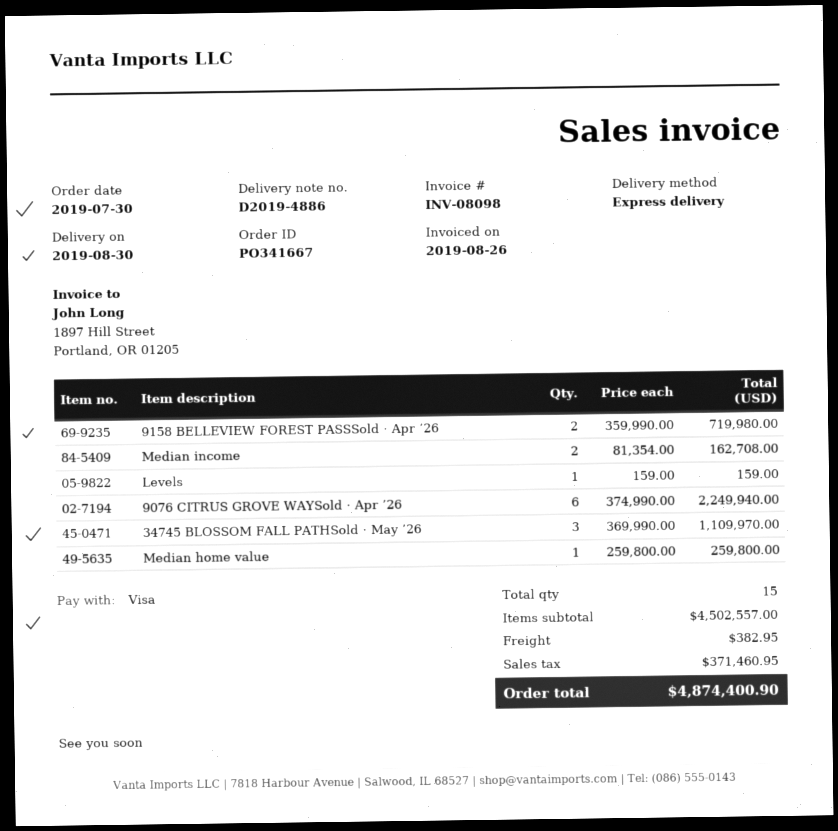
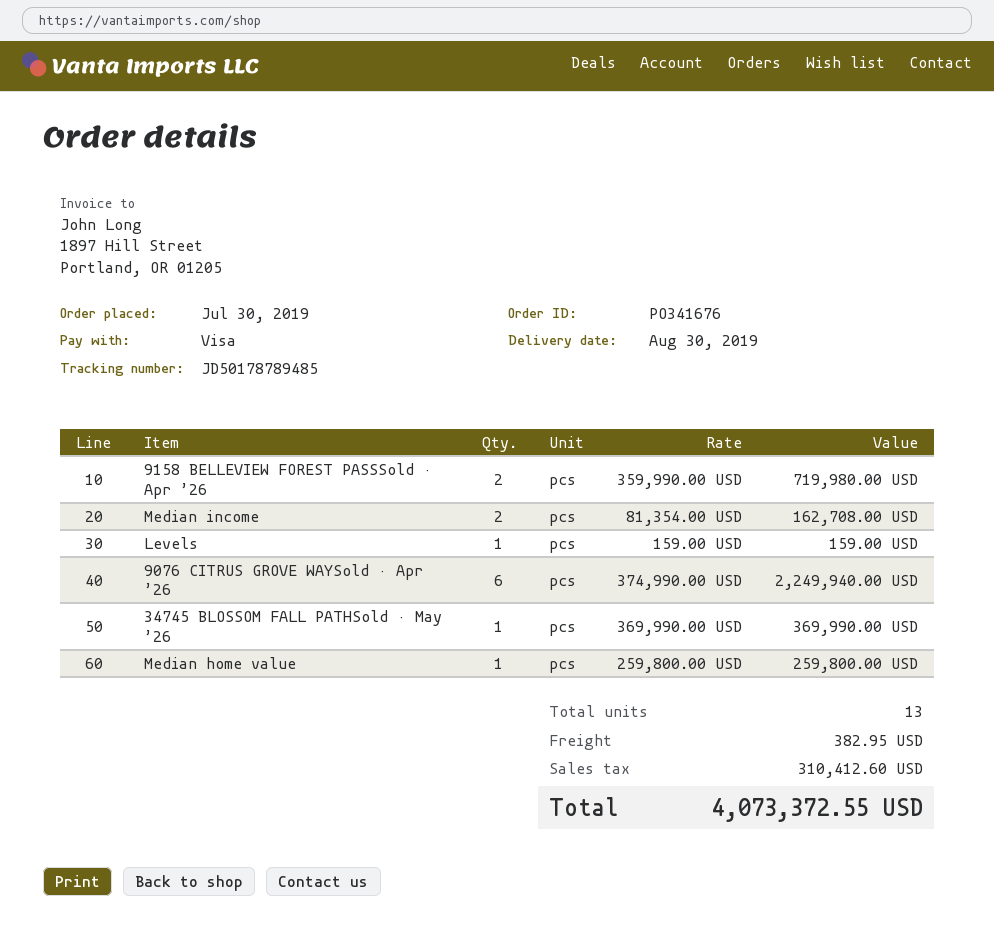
order number: PO341667 -> PO341676
34745 BLOSSOM FALL PATHSold · May ’26: 3 x 369990.00 = 1109970.00 -> 1 x 369990.00 = 369990.00
total quantity: 15 -> 13
tax: 371460.95 -> 310412.60
total: 4874400.90 -> 4073372.55

